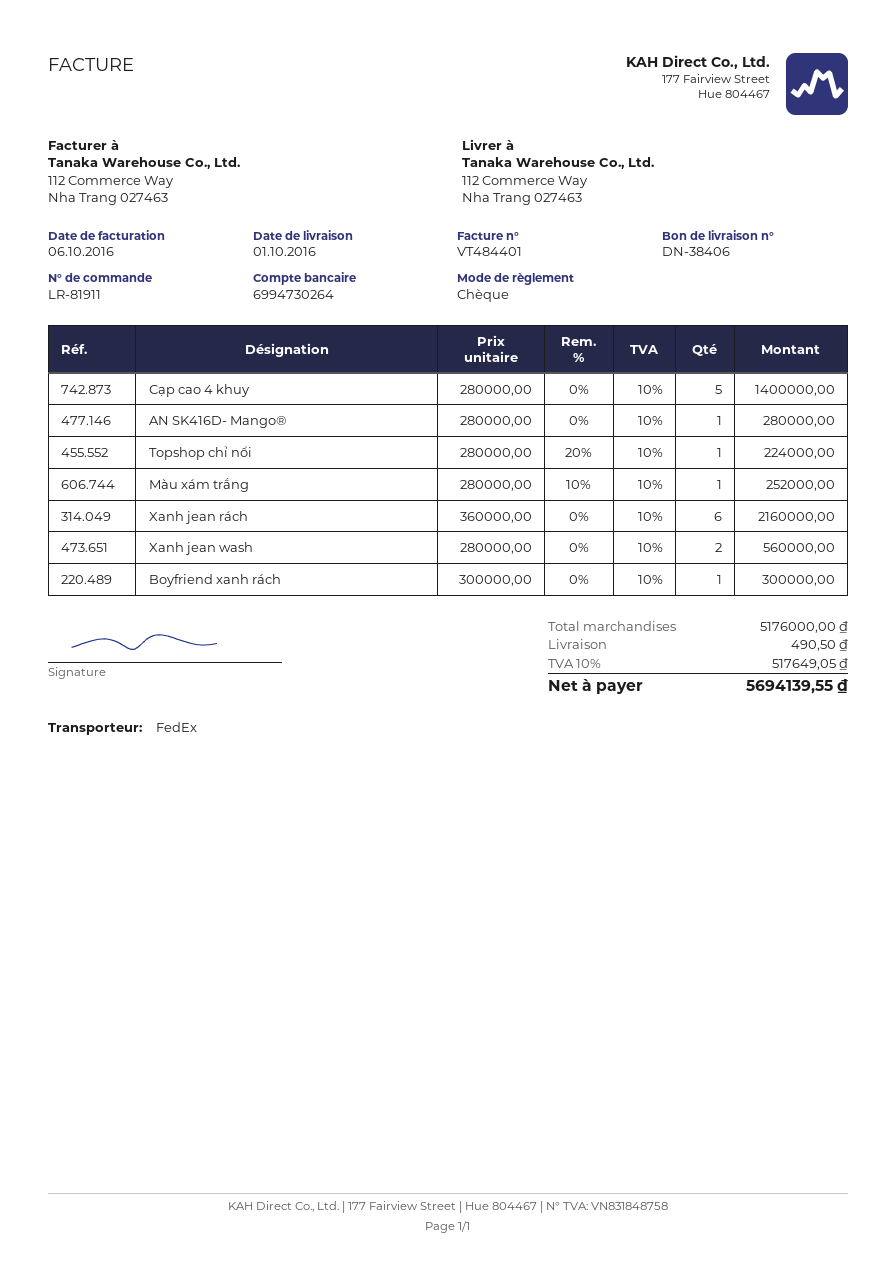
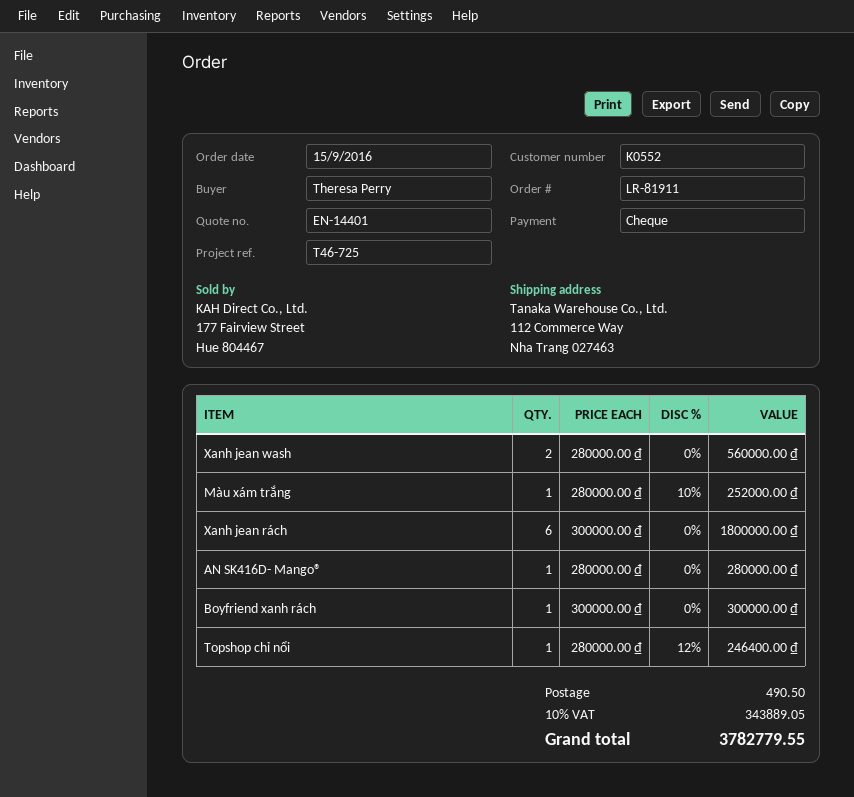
Cạp cao 4 khuy: 5 x 280000.00 = 1400000.00 -> none
Topshop chỉ nổi: 1 x 280000.00 - 20% = 224000.00 -> 1 x 280000.00 - 12% = 246400.00
Xanh jean rách: 6 x 360000.00 = 2160000.00 -> 6 x 300000.00 = 1800000.00
tax: 10% = 517649.05 -> 10% = 343889.05
total: 5694139.55 -> 3782779.55

